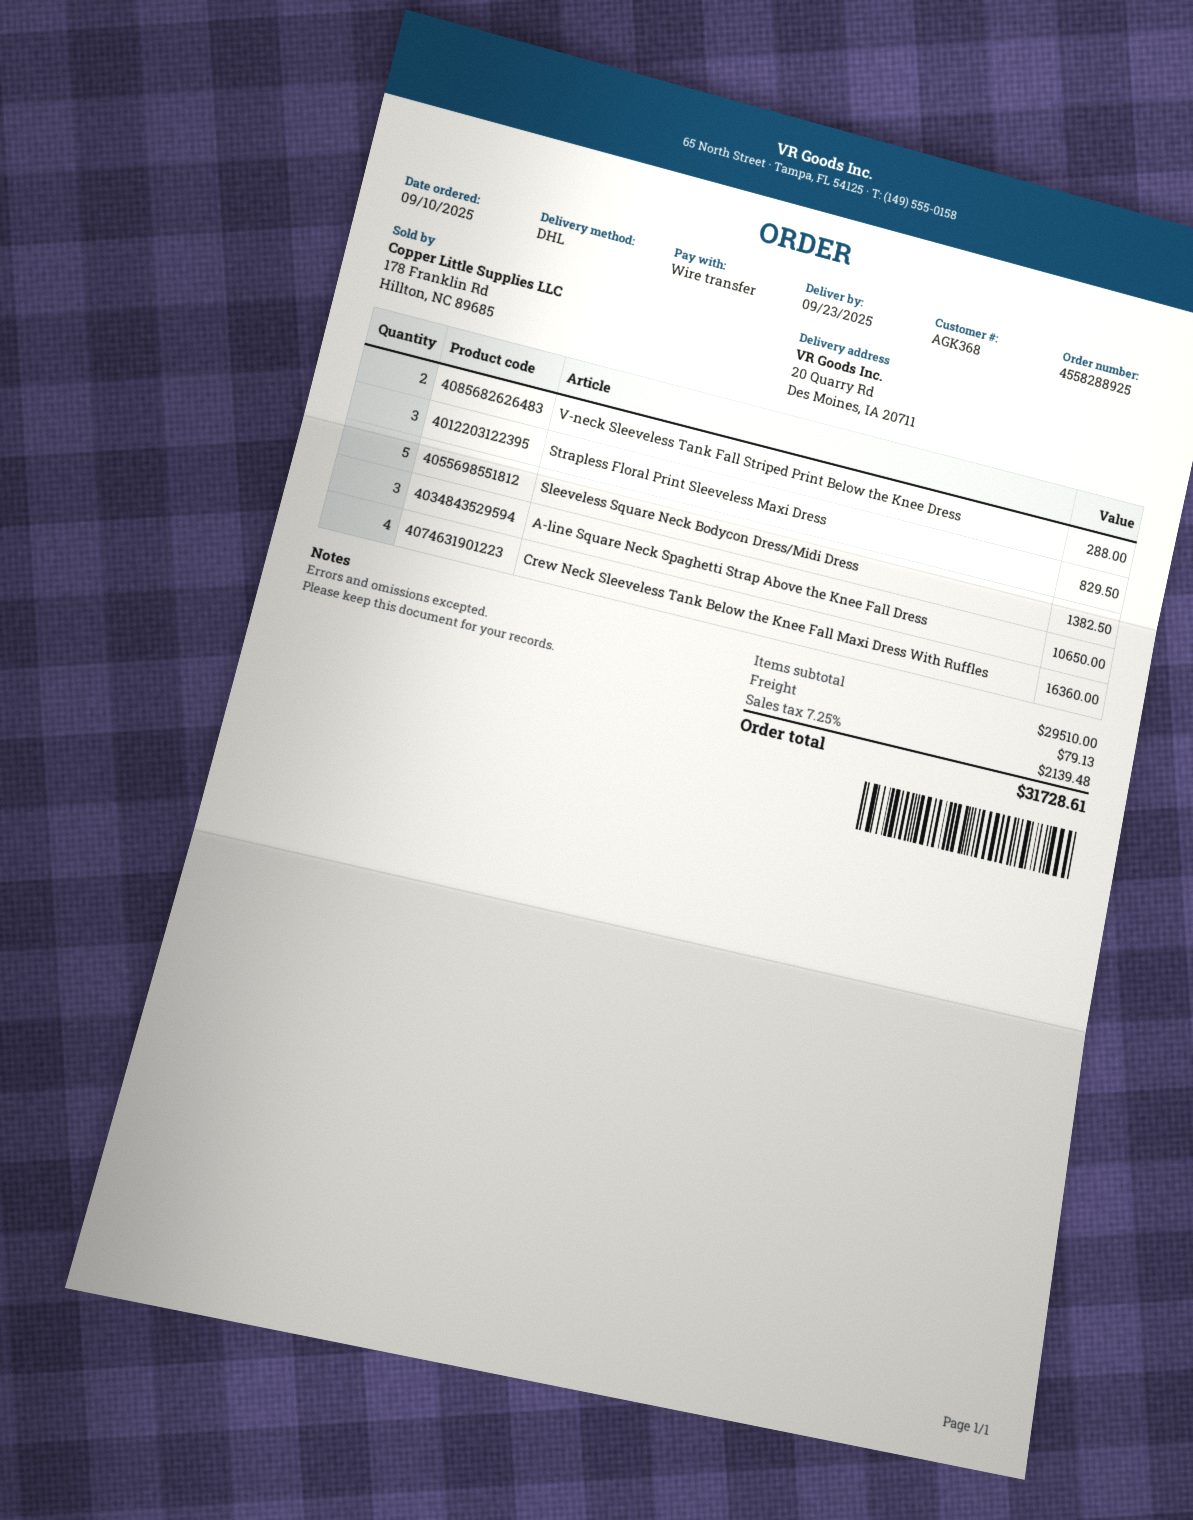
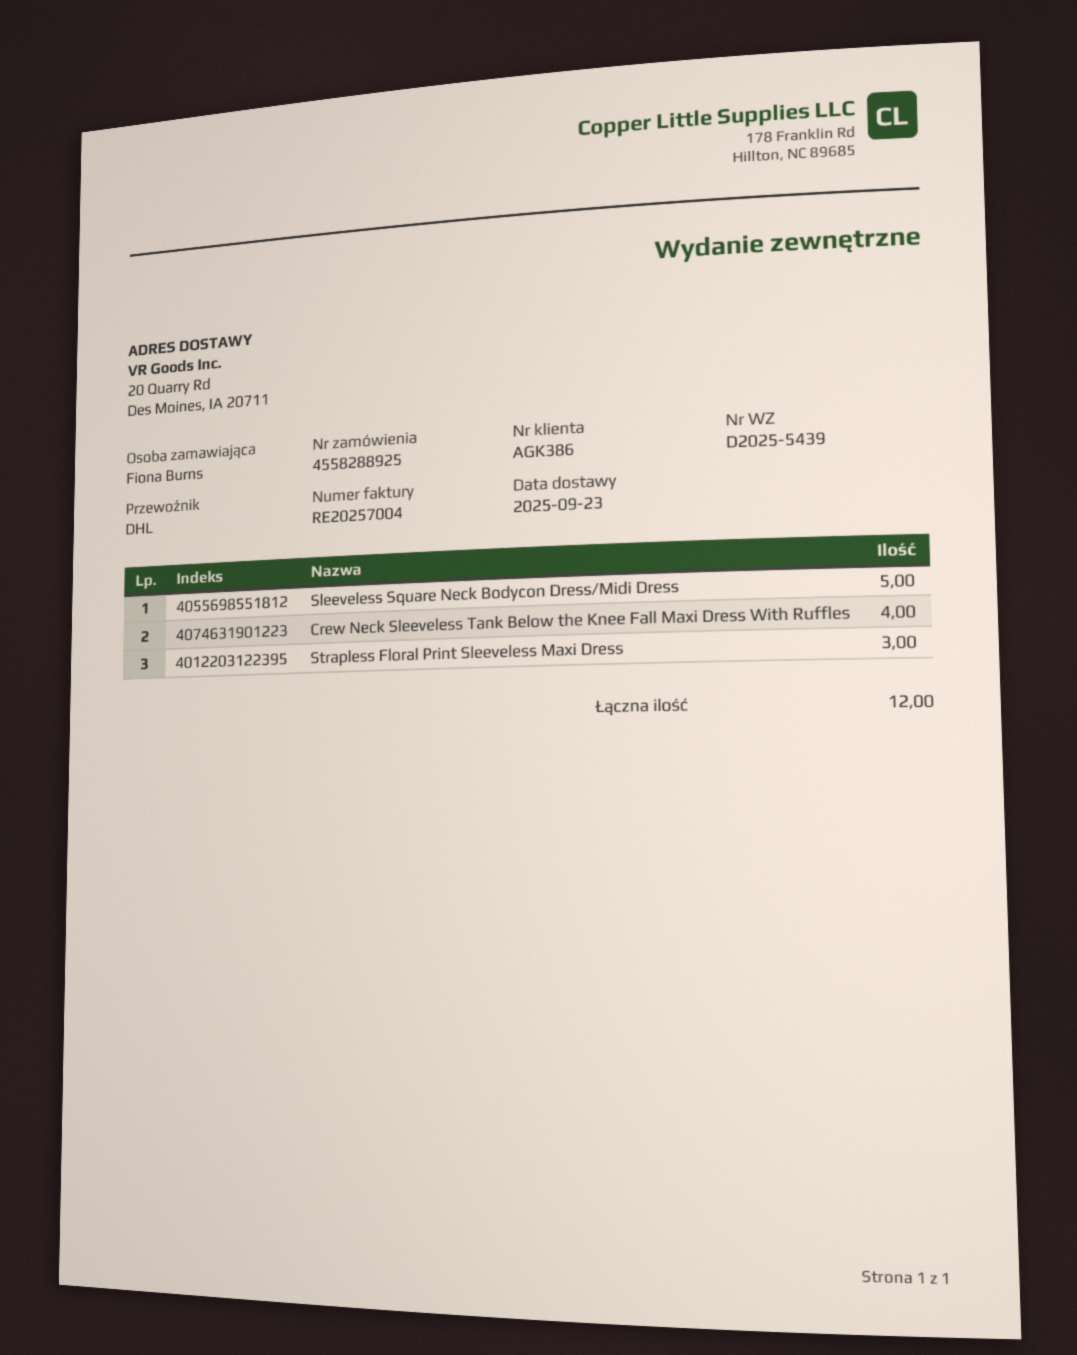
customer number: AGK368 -> AGK386
V-neck Sleeveless Tank Fall Striped Print Below the Knee Dress: 2 -> none
A-line Square Neck Spaghetti Strap Above the Knee Fall Dress: 3 -> none

